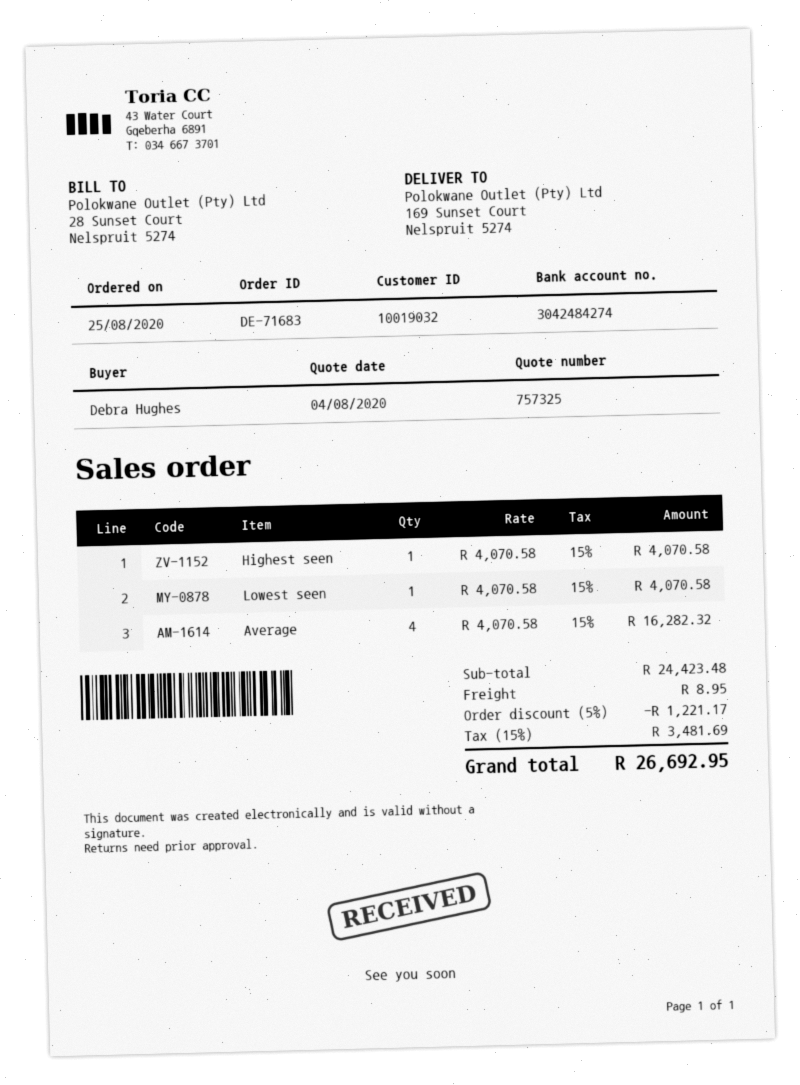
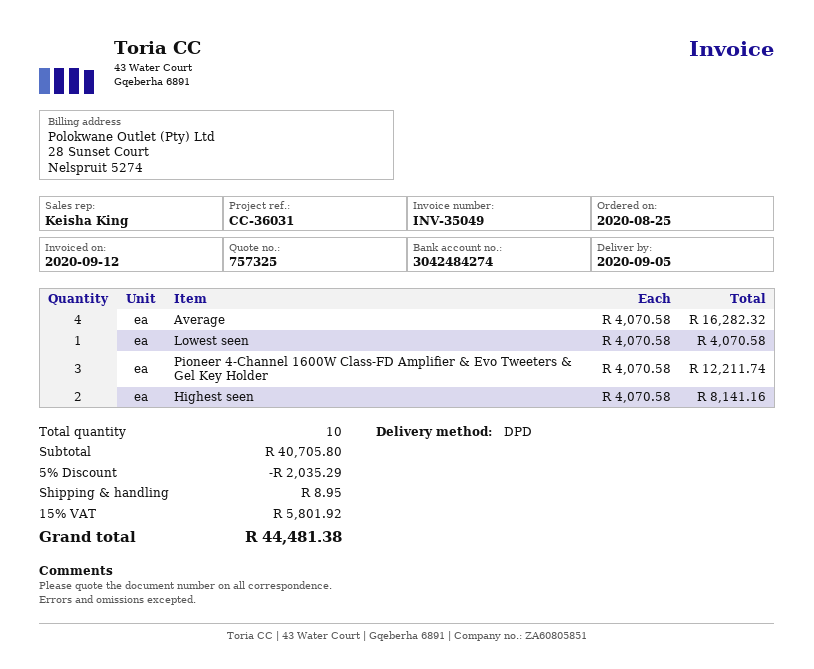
Highest seen: 1 x 4070.58 = 4070.58 -> 2 x 4070.58 = 8141.16
Pioneer 4-Channel 1600W Class-FD Amplifier & Evo Tweeters & Gel Key Holder: none -> 3 x 4070.58 = 12211.74
subtotal: 24423.48 -> 40705.80
discount: 5% = 1221.17 -> 5% = 2035.29
tax: 15% = 3481.69 -> 15% = 5801.92
total: 26692.95 -> 44481.38

